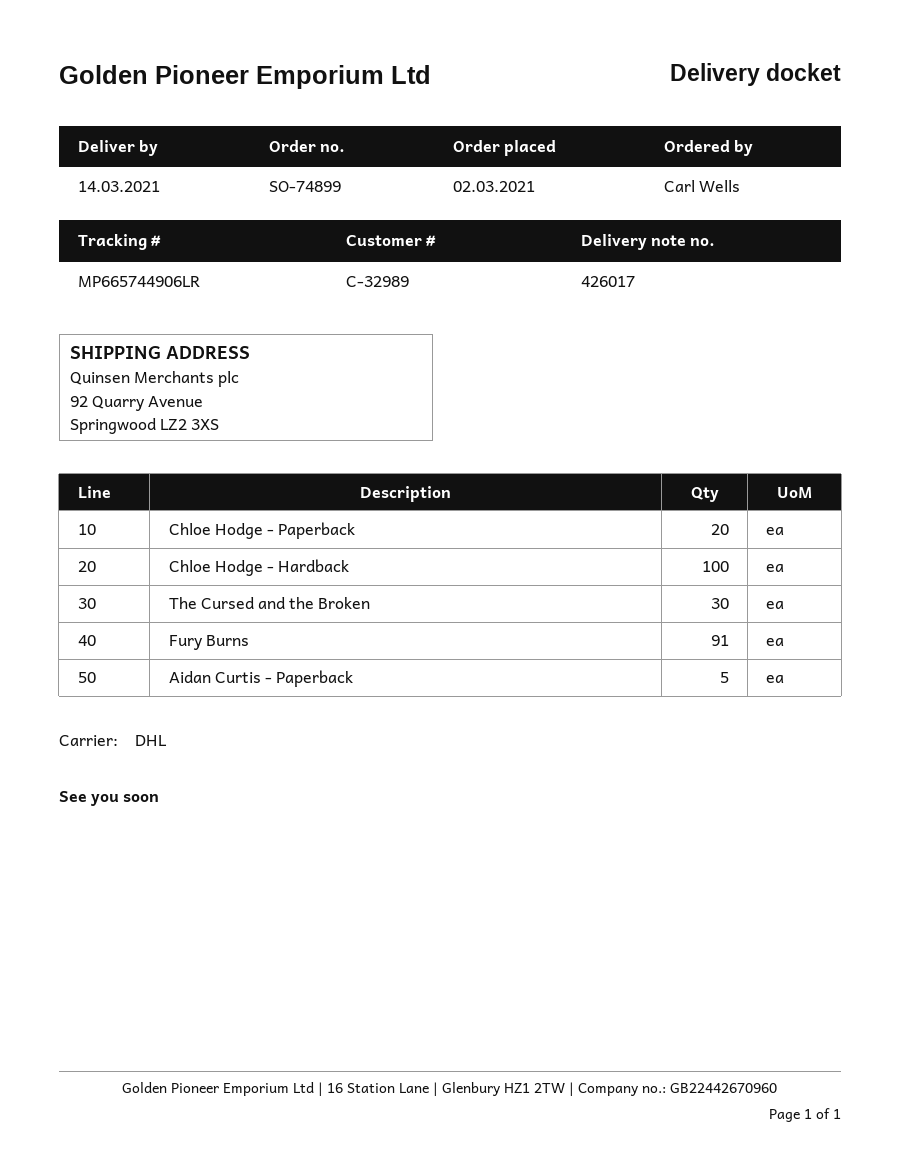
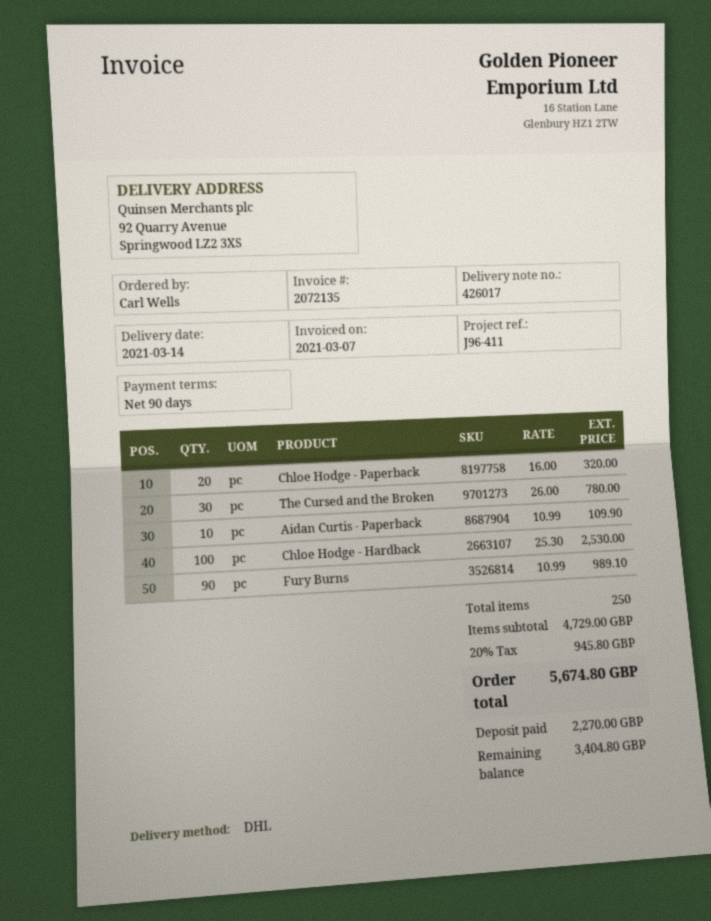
Fury Burns: 91 -> 90
Aidan Curtis - Paperback: 5 -> 10

